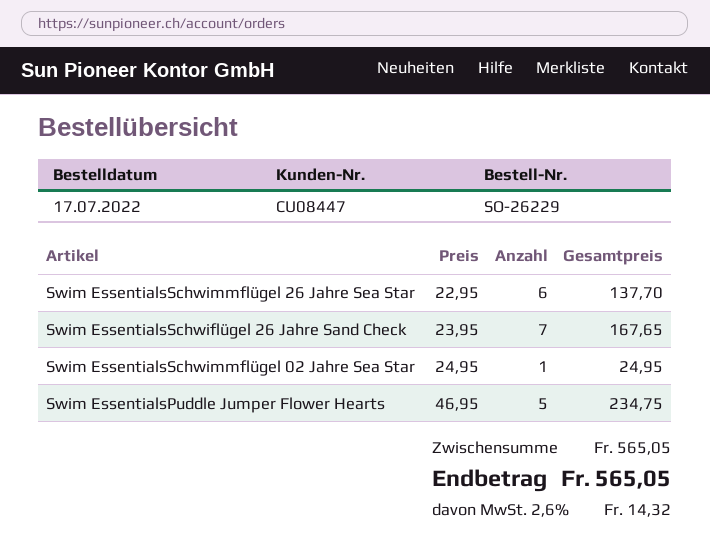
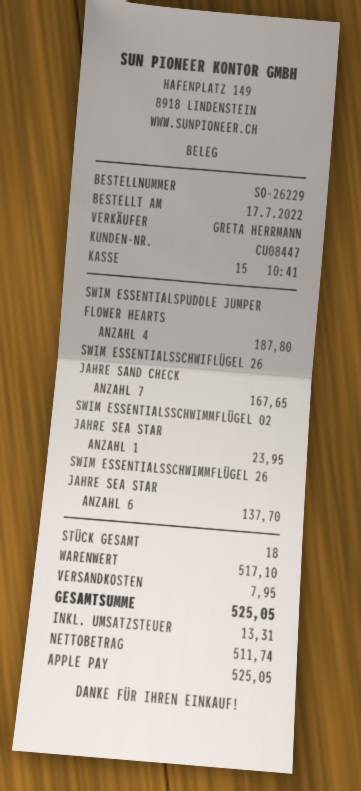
Swim EssentialsSchwimmflügel 02 Jahre Sea Star: 1 for 24.95 -> 1 for 23.95
Swim EssentialsPuddle Jumper Flower Hearts: 5 for 234.75 -> 4 for 187.80
subtotal: 565.05 -> 517.10
shipping: none -> 7.95
tax: 14.32 -> 13.31
total: 565.05 -> 525.05

